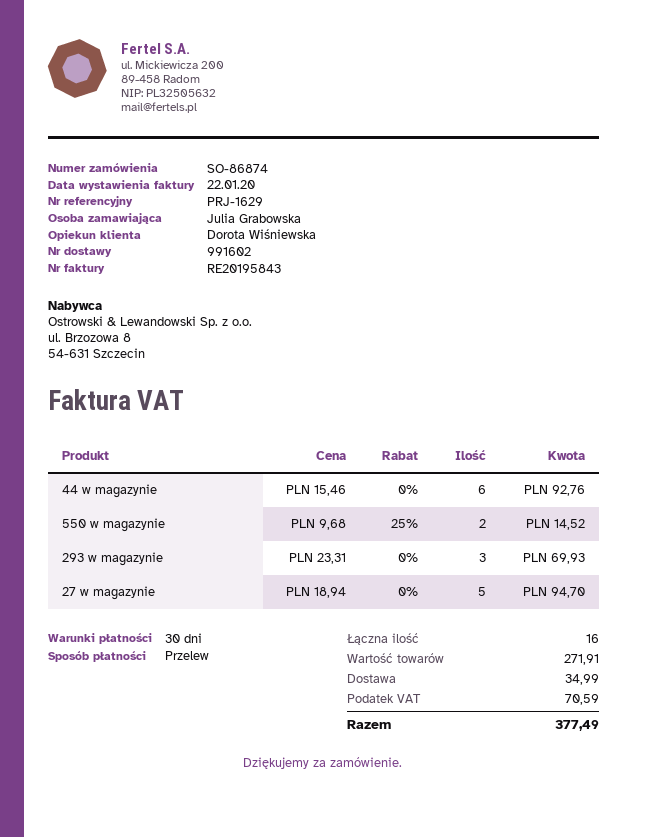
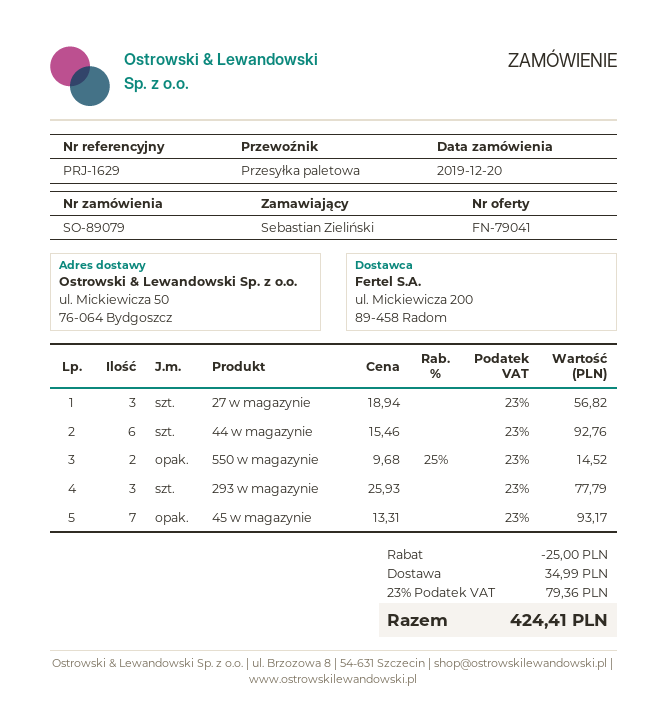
order number: SO-86874 -> SO-89079
ordered by: Julia Grabowska -> Sebastian Zieliński
293 w magazynie: 3 x 23.31 = 69.93 -> 3 x 25.93 = 77.79
27 w magazynie: 5 x 18.94 = 94.70 -> 3 x 18.94 = 56.82
45 w magazynie: none -> 7 x 13.31 = 93.17
discount: none -> 25.00
tax: 70.59 -> 79.36
total: 377.49 -> 424.41

